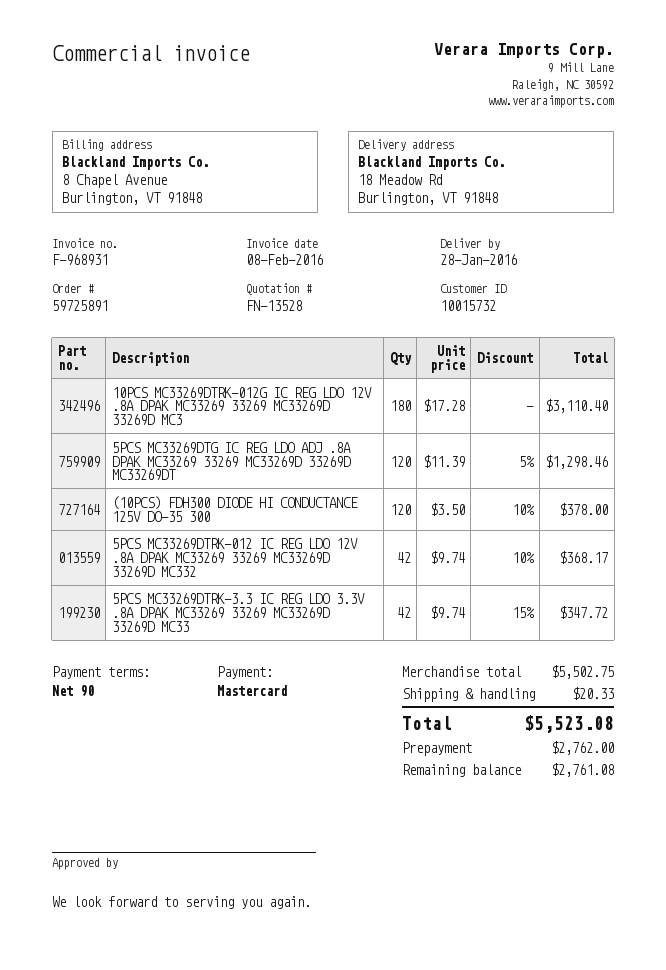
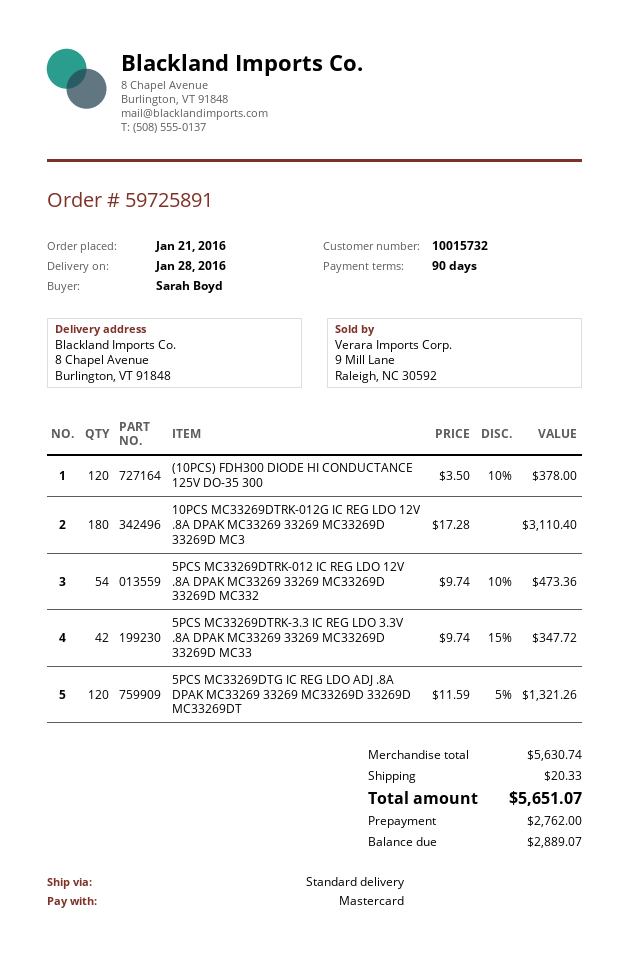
ship to: 18 Meadow Rd, Burlington, VT 91848 -> 8 Chapel Avenue, Burlington, VT 91848
5PCS MC33269DTG IC REG LDO ADJ .8A DPAK MC33269 33269 MC33269D 33269D MC33269DT: 120 x 11.39 - 5% = 1298.46 -> 120 x 11.59 - 5% = 1321.26
5PCS MC33269DTRK-012 IC REG LDO 12V .8A DPAK MC33269 33269 MC33269D 33269D MC332: 42 x 9.74 - 10% = 368.17 -> 54 x 9.74 - 10% = 473.36
subtotal: 5502.75 -> 5630.74
total: 5523.08 -> 5651.07
balance: 2761.08 -> 2889.07

